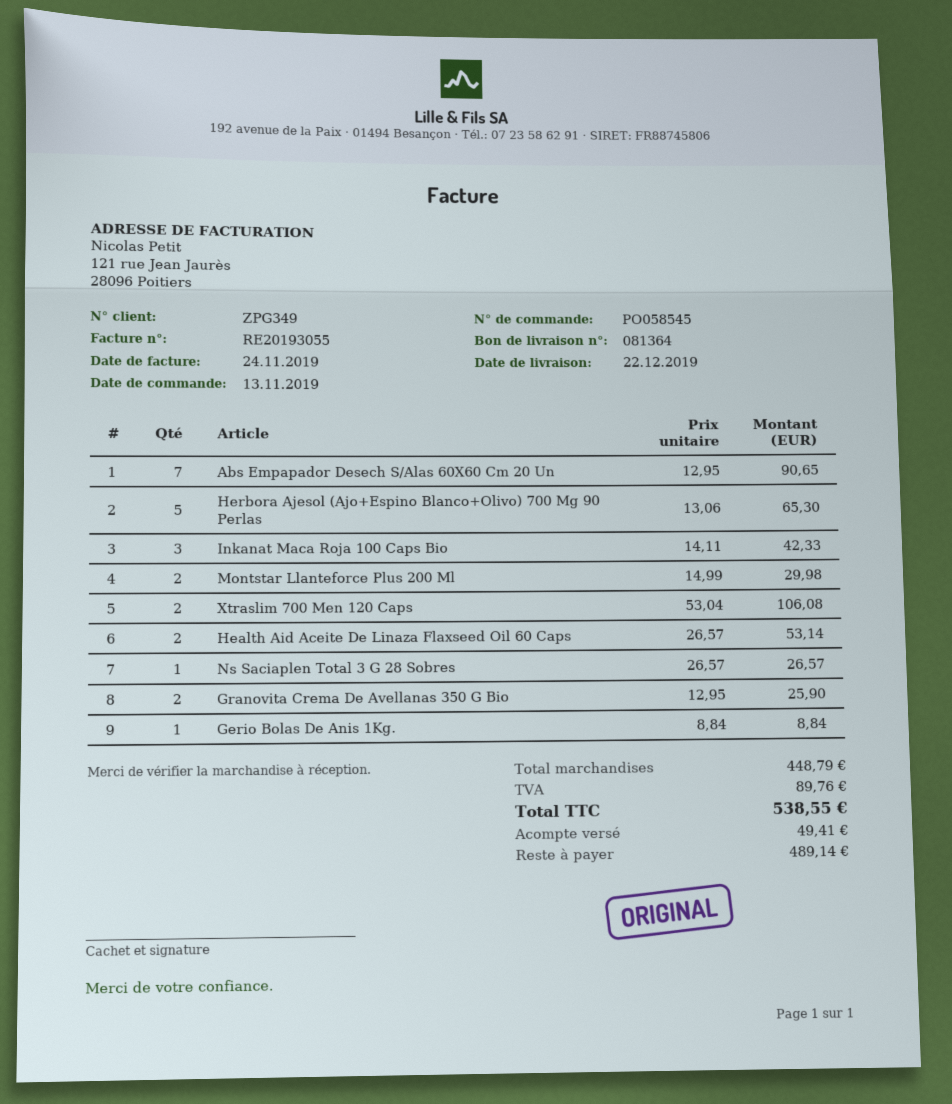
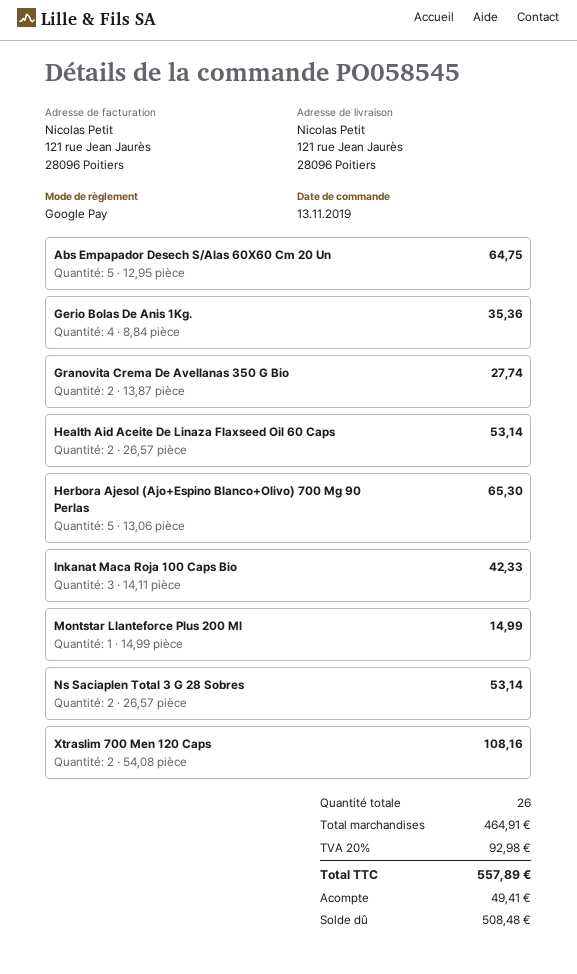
Abs Empapador Desech S/Alas 60X60 Cm 20 Un: 7 x 12.95 = 90.65 -> 5 x 12.95 = 64.75
Montstar Llanteforce Plus 200 Ml: 2 x 14.99 = 29.98 -> 1 x 14.99 = 14.99
Xtraslim 700 Men 120 Caps: 2 x 53.04 = 106.08 -> 2 x 54.08 = 108.16
Ns Saciaplen Total 3 G 28 Sobres: 1 x 26.57 = 26.57 -> 2 x 26.57 = 53.14
Granovita Crema De Avellanas 350 G Bio: 2 x 12.95 = 25.90 -> 2 x 13.87 = 27.74
Gerio Bolas De Anis 1Kg.: 1 x 8.84 = 8.84 -> 4 x 8.84 = 35.36
subtotal: 448.79 -> 464.91
tax: 89.76 -> 92.98
total: 538.55 -> 557.89
balance: 489.14 -> 508.48

